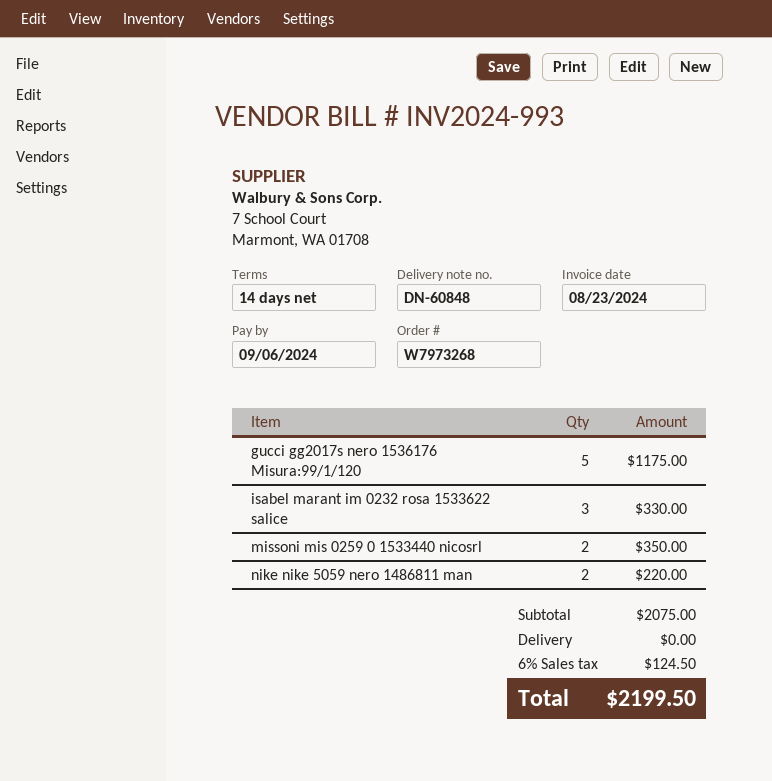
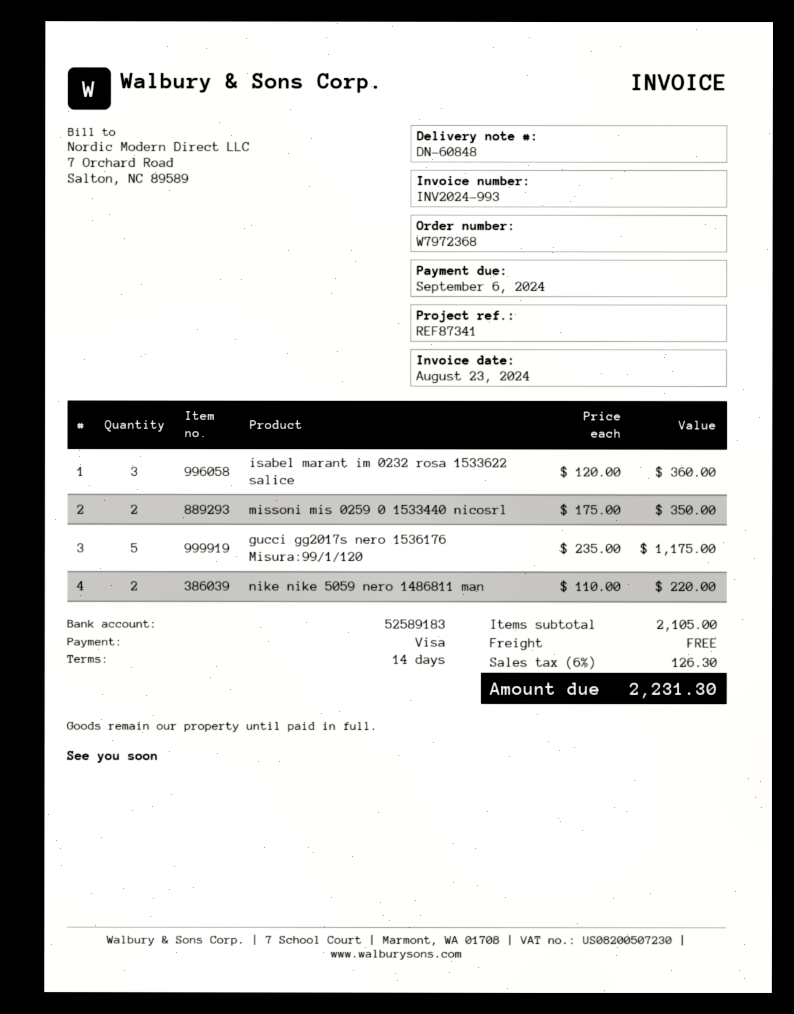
order number: W7973268 -> W7972368
isabel marant im 0232 rosa 1533622 salice: 3 for 330.00 -> 3 for 360.00
subtotal: 2075.00 -> 2105.00
tax: 6% = 124.50 -> 6% = 126.30
total: 2199.50 -> 2231.30

